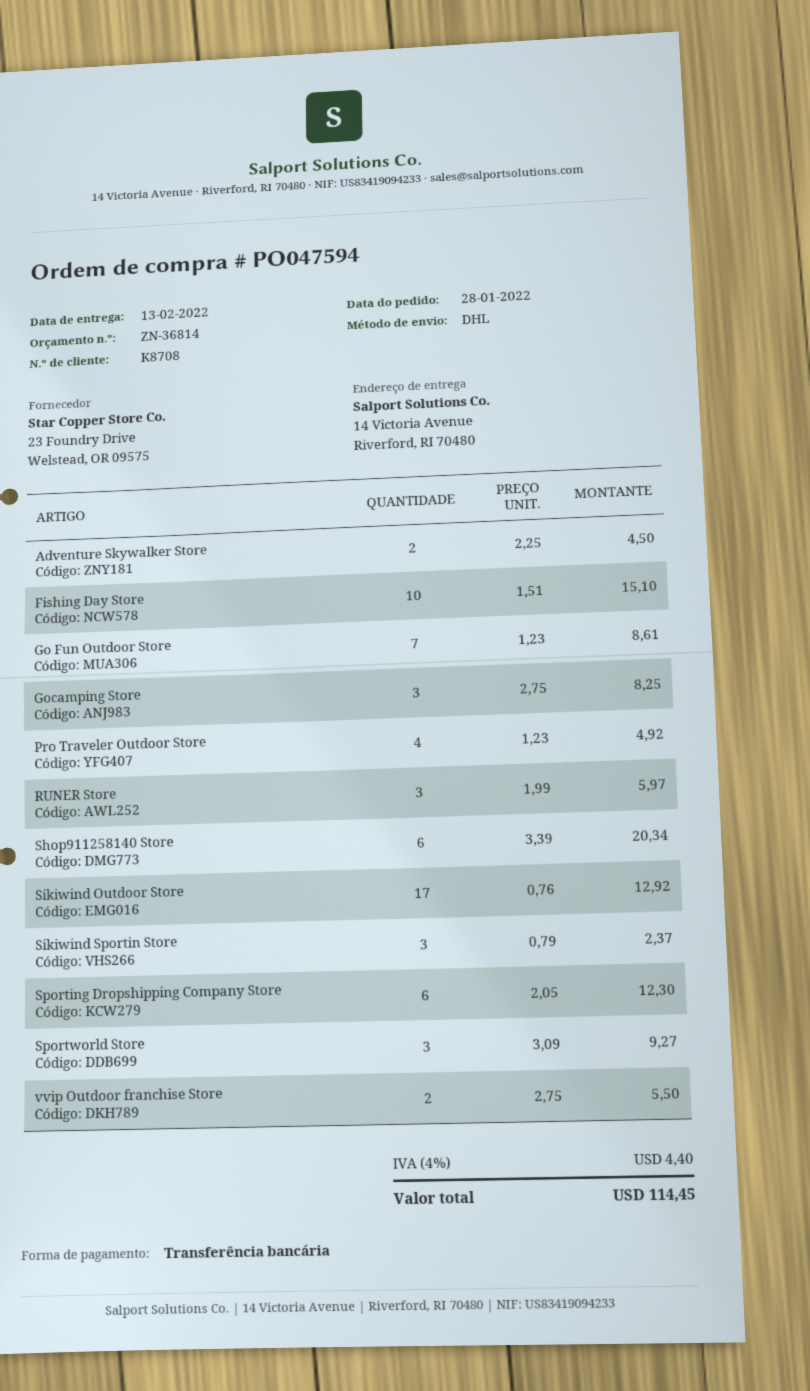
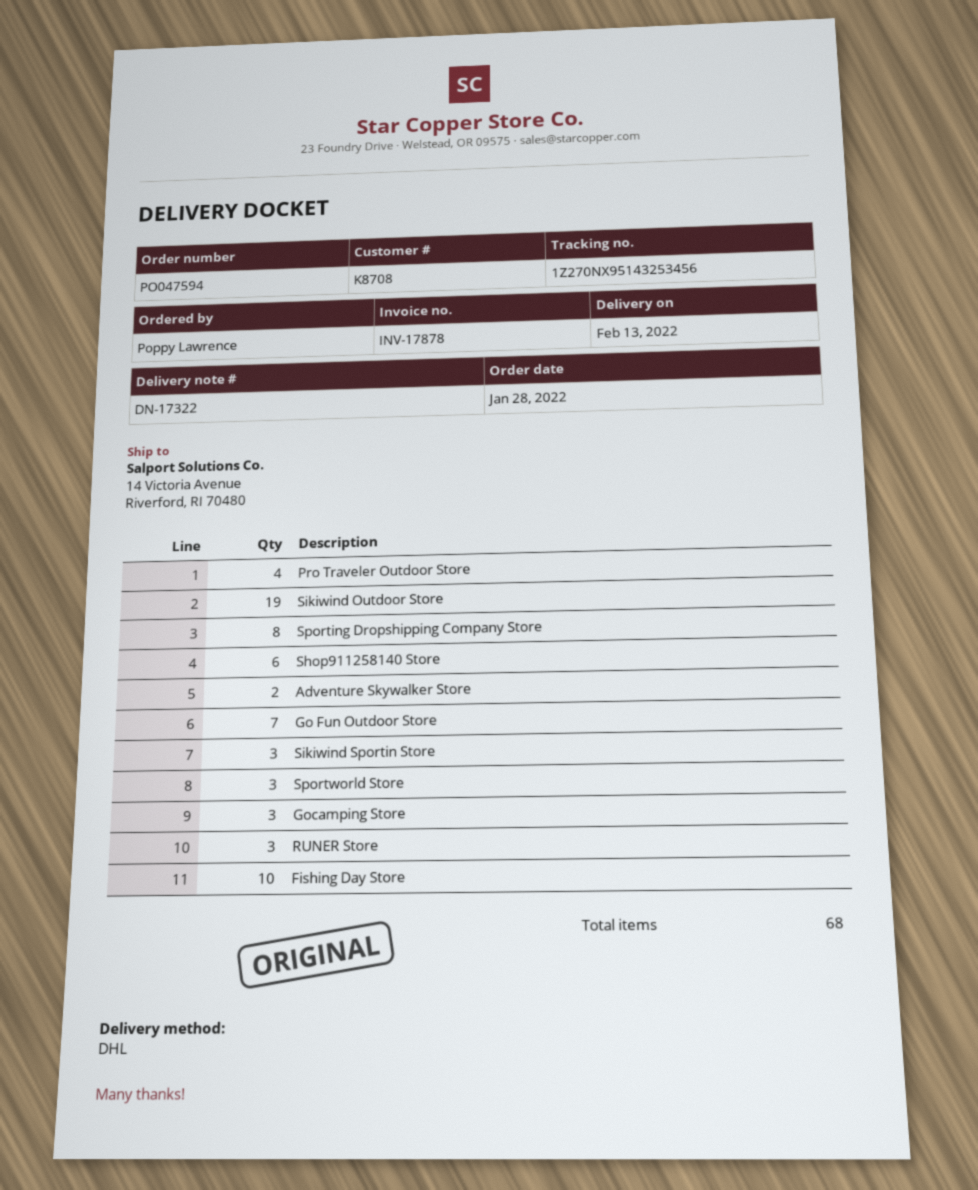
Sikiwind Outdoor Store: 17 -> 19
Sporting Dropshipping Company Store: 6 -> 8
vvip Outdoor franchise Store: 2 -> none

